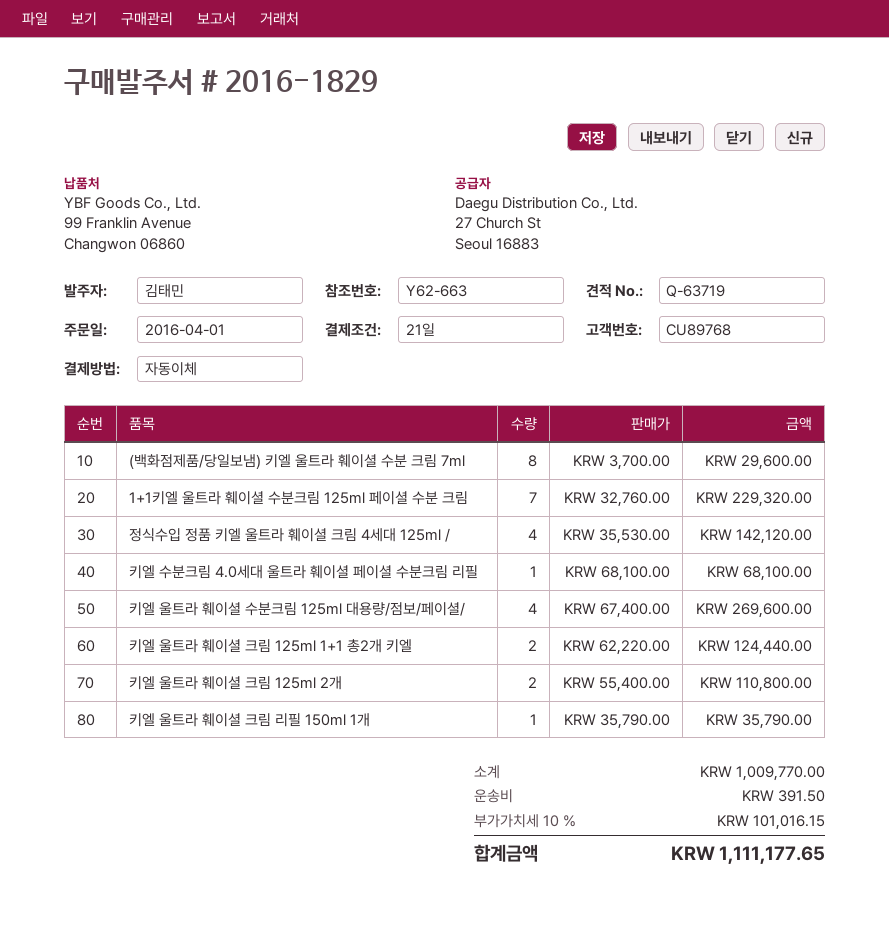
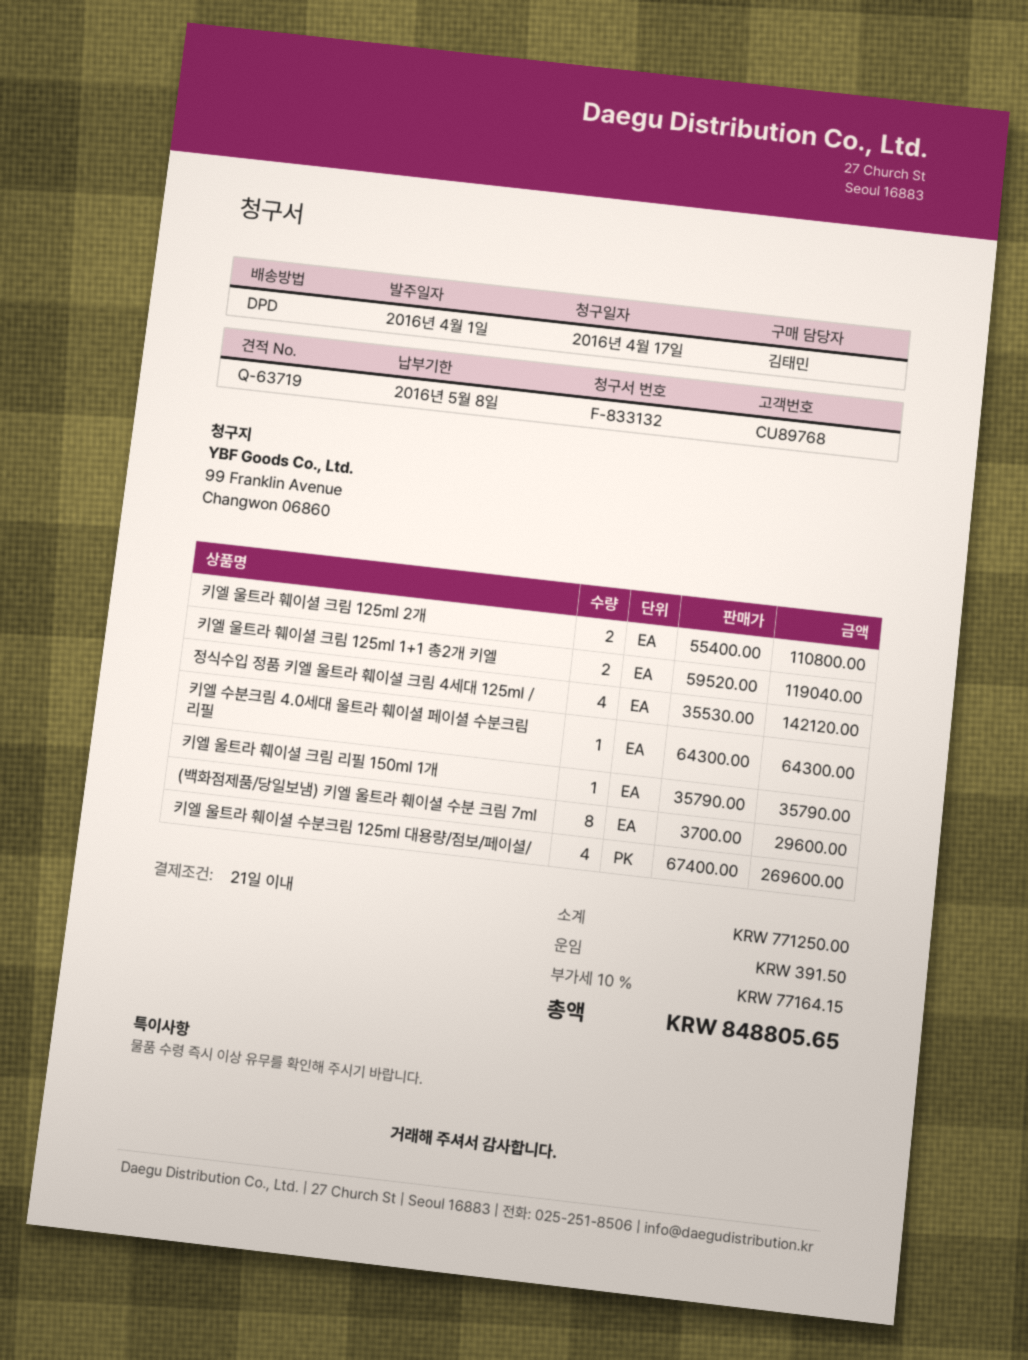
1+1키엘 울트라 훼이셜 수분크림 125ml 페이셜 수분 크림: 7 x 32760.00 = 229320.00 -> none
키엘 수분크림 4.0세대 울트라 훼이셜 페이셜 수분크림 리필: 1 x 68100.00 = 68100.00 -> 1 x 64300.00 = 64300.00
키엘 울트라 훼이셜 크림 125ml 1+1 총2개 키엘: 2 x 62220.00 = 124440.00 -> 2 x 59520.00 = 119040.00
subtotal: 1009770.00 -> 771250.00
tax: 10% = 101016.15 -> 10% = 77164.15
total: 1111177.65 -> 848805.65

